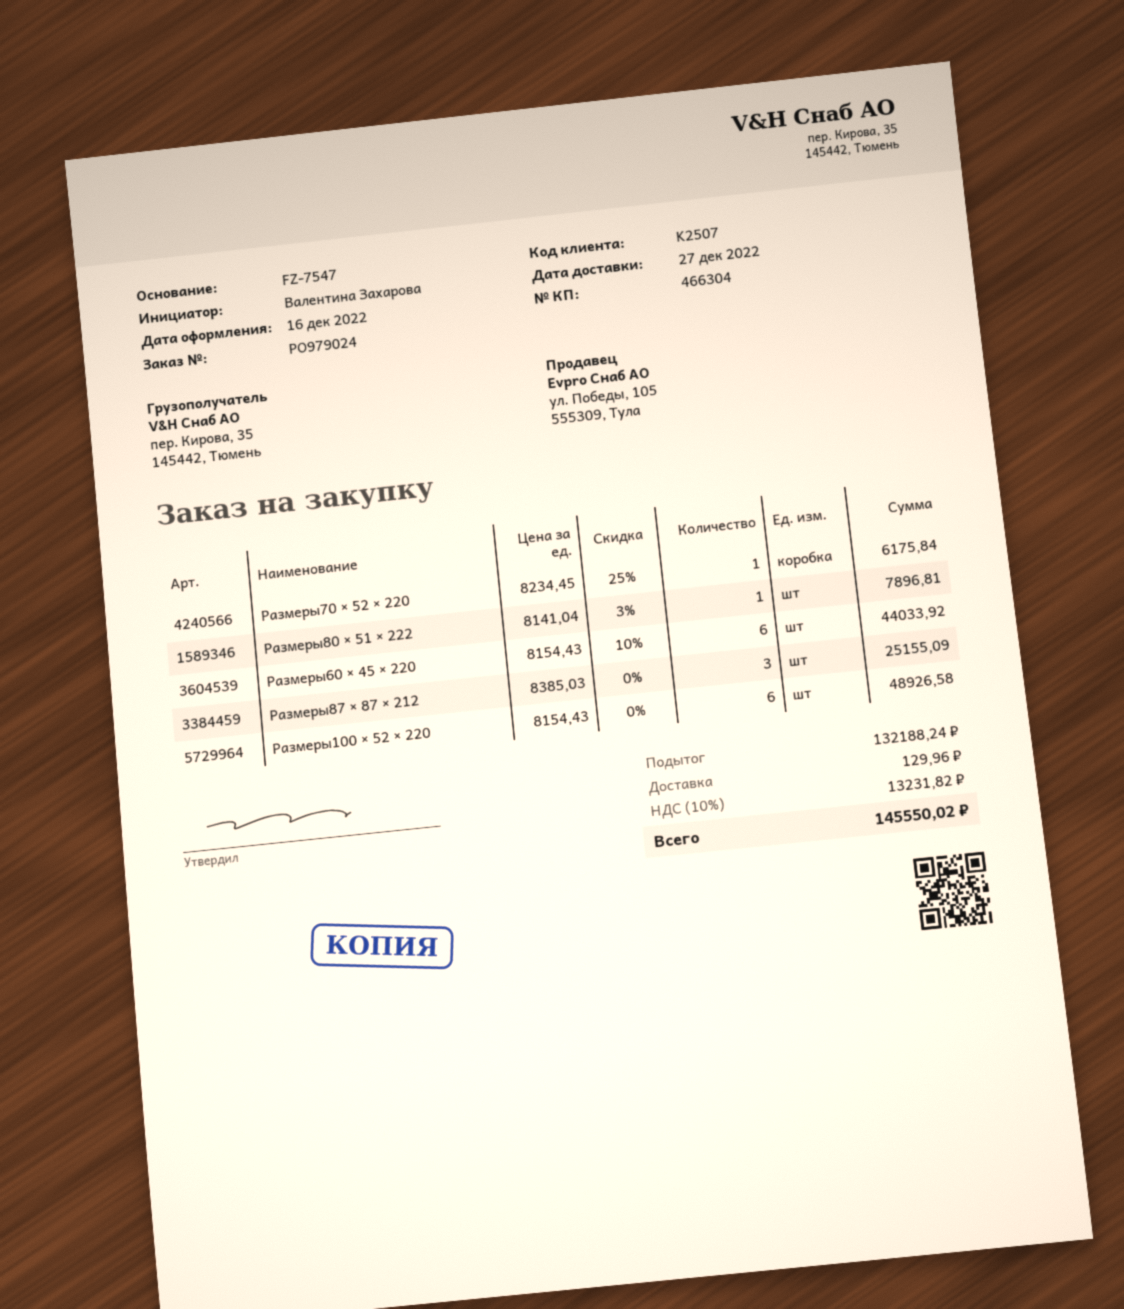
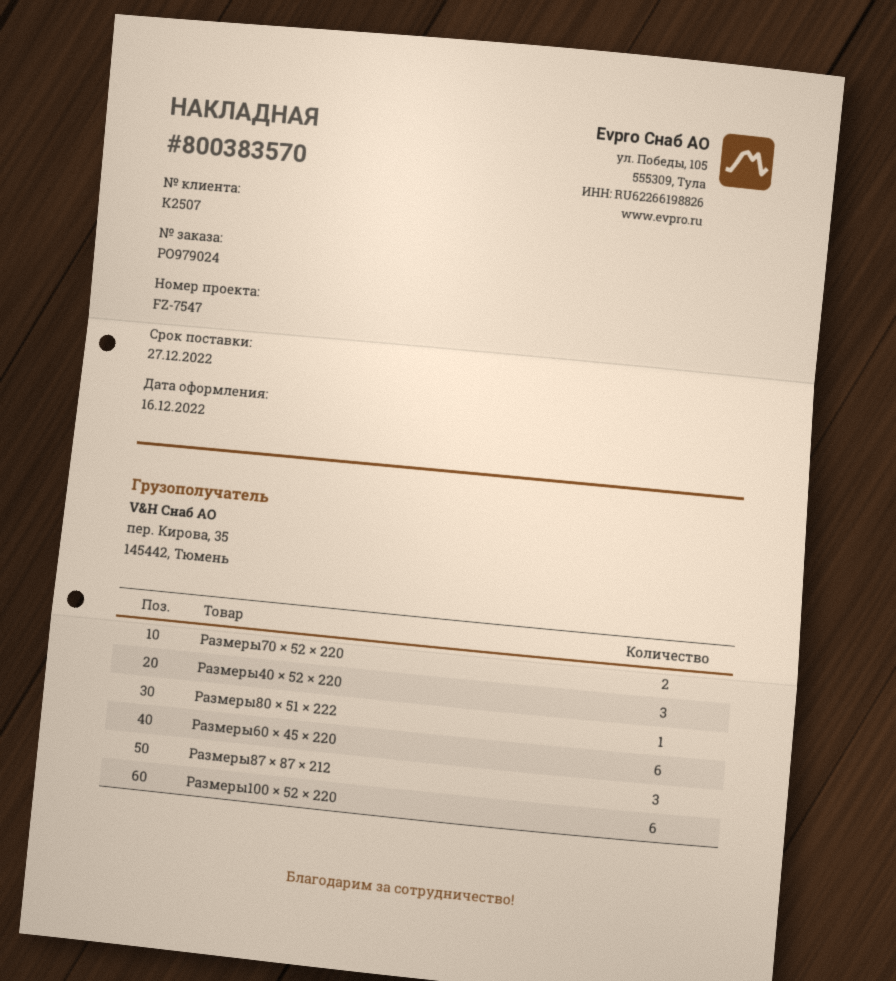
Размеры70 × 52 × 220: 1 -> 2
Размеры40 × 52 × 220: none -> 3

